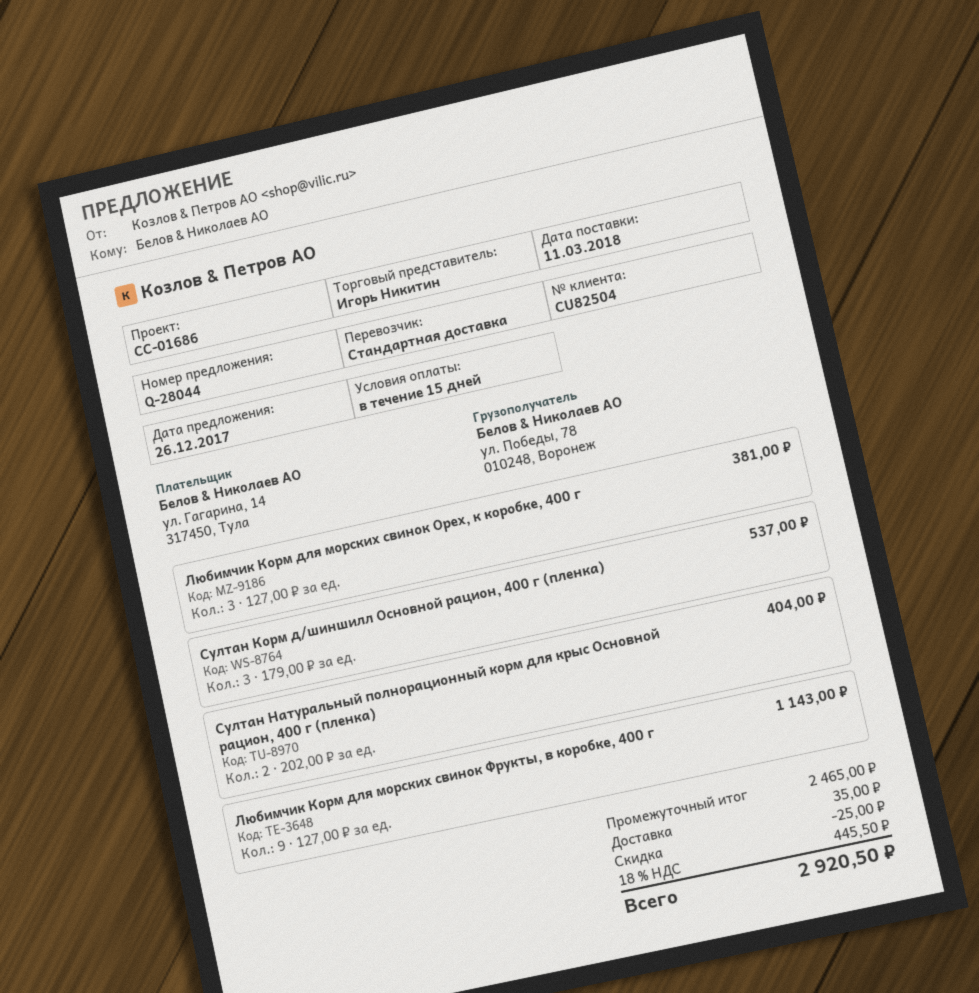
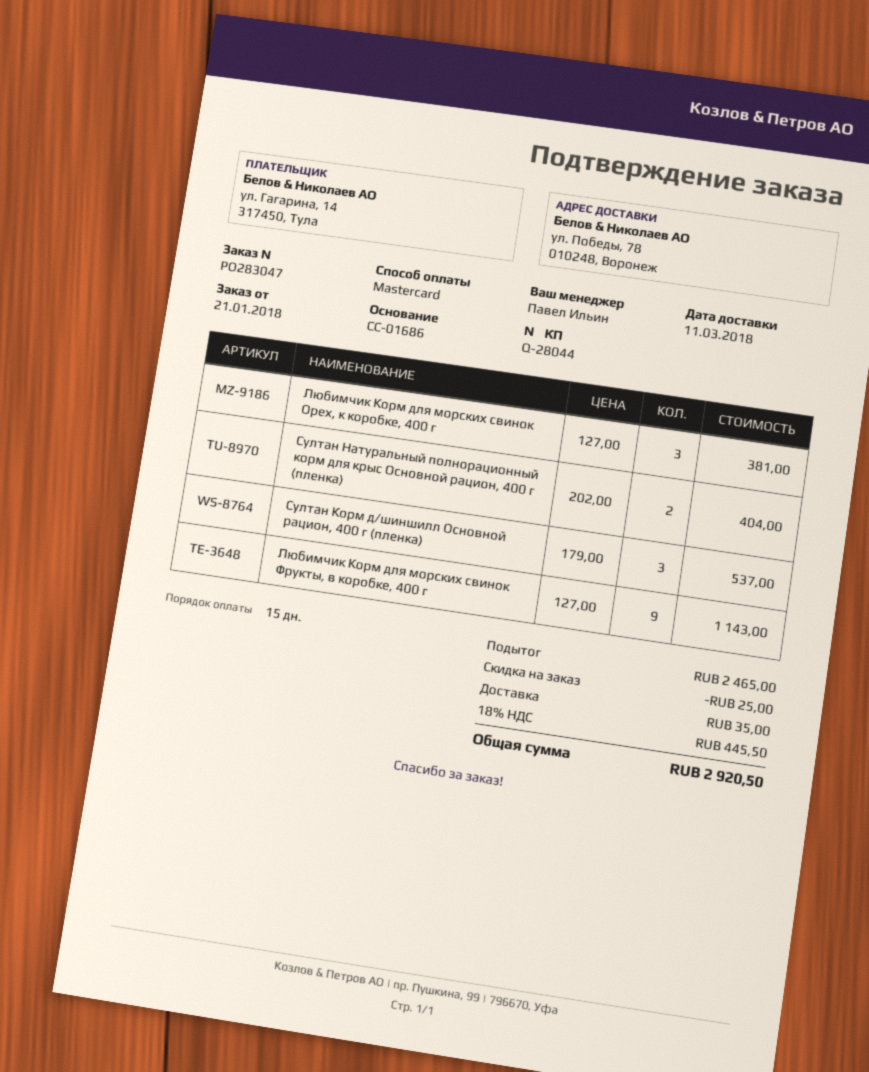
sales rep: Игорь Никитин -> Павел Ильин

